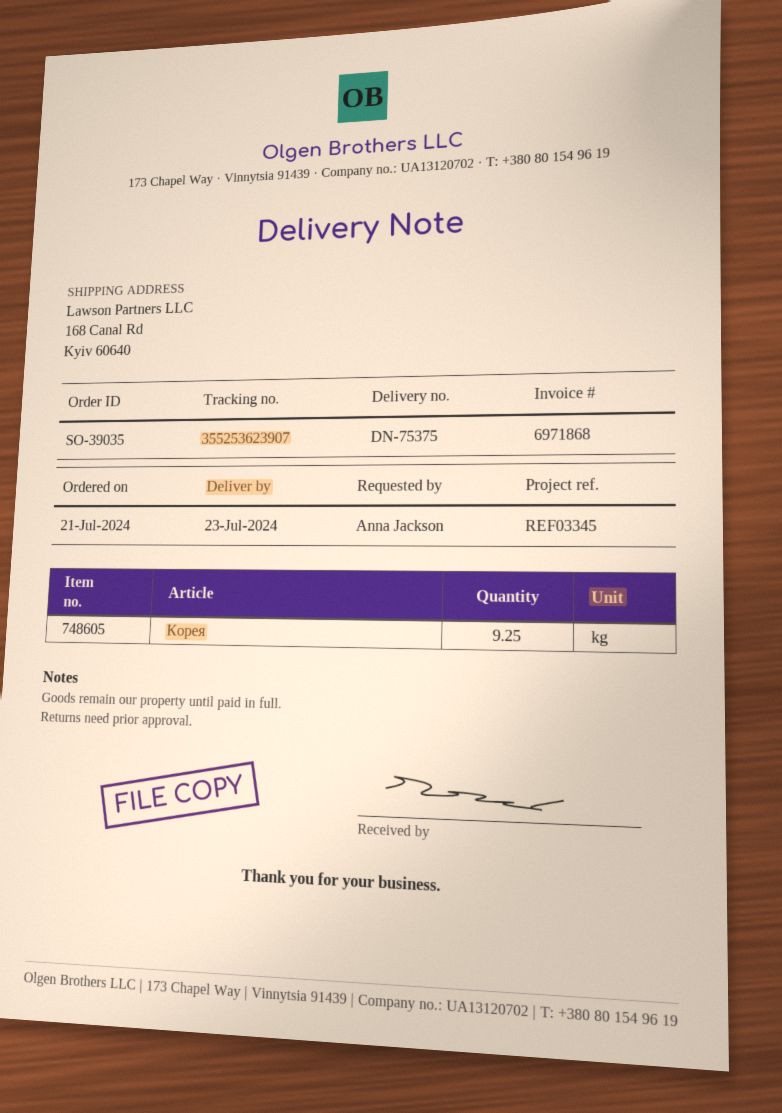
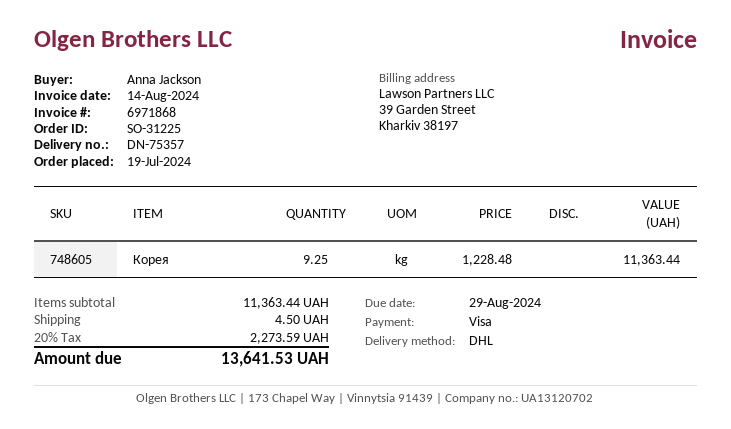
order number: SO-39035 -> SO-31225
order date: 2024-07-21 -> 2024-07-19
delivery note number: DN-75375 -> DN-75357

